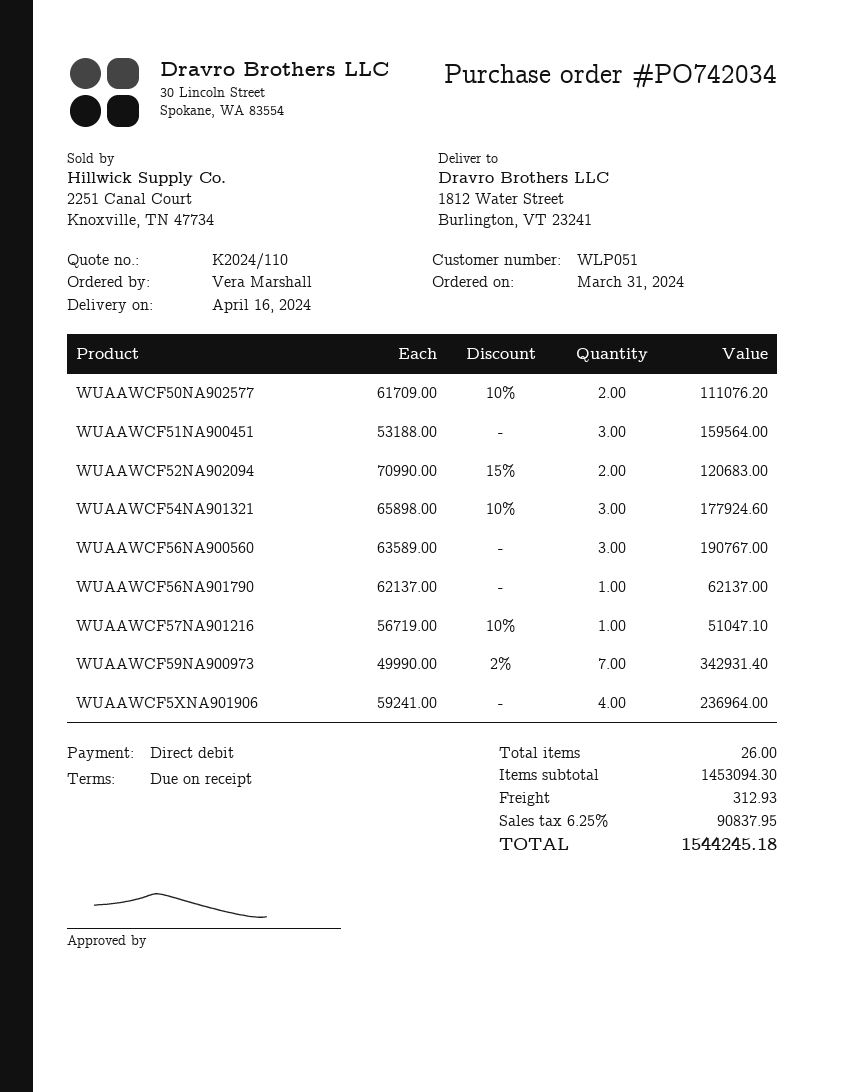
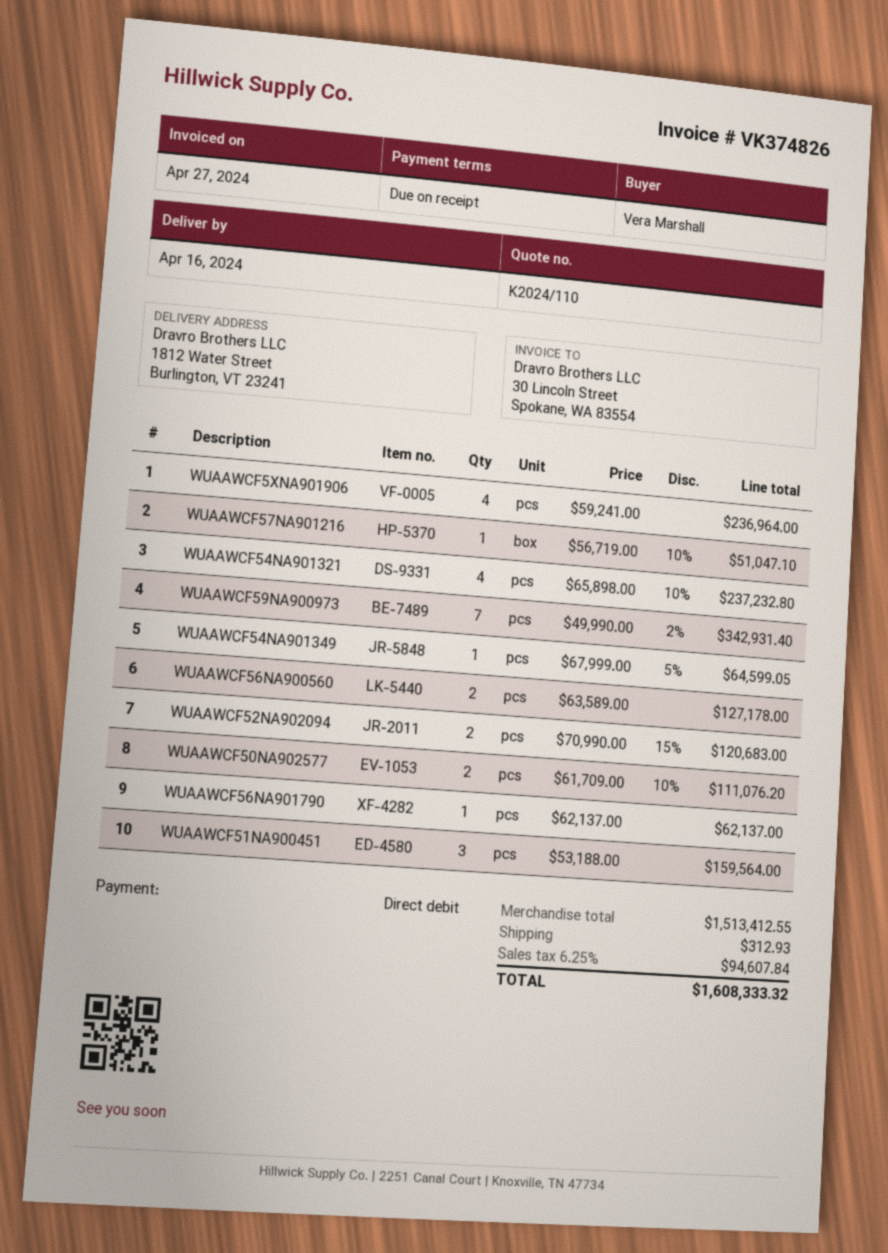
WUAAWCF54NA901321: 3 x 65898.00 - 10% = 177924.60 -> 4 x 65898.00 - 10% = 237232.80
WUAAWCF56NA900560: 3 x 63589.00 = 190767.00 -> 2 x 63589.00 = 127178.00
WUAAWCF54NA901349: none -> 1 x 67999.00 - 5% = 64599.05
subtotal: 1453094.30 -> 1513412.55
tax: 6.25% = 90837.95 -> 6.25% = 94607.84
total: 1544245.18 -> 1608333.32

